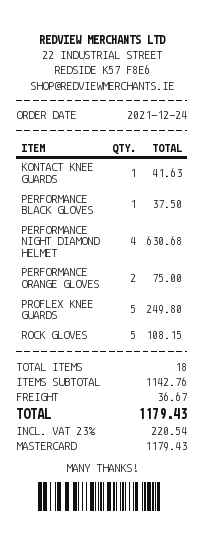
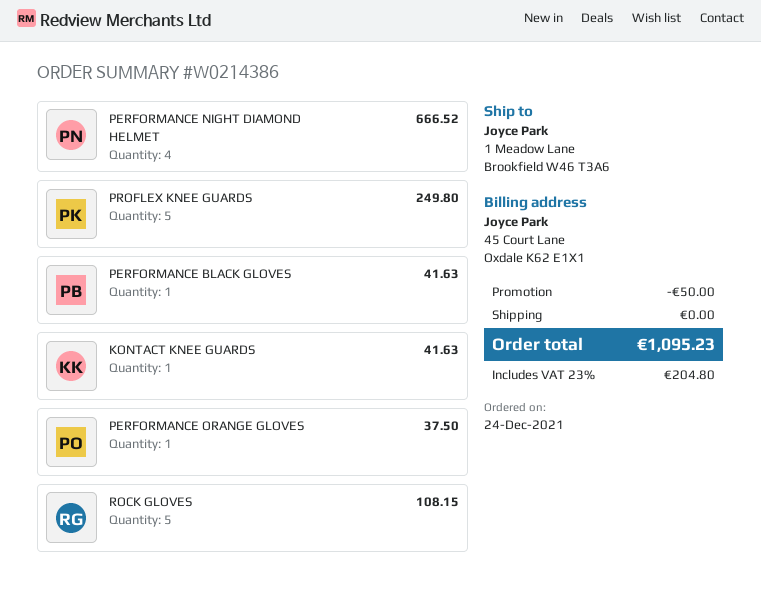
PERFORMANCE BLACK GLOVES: 1 for 37.50 -> 1 for 41.63
PERFORMANCE NIGHT DIAMOND HELMET: 4 for 630.68 -> 4 for 666.52
PERFORMANCE ORANGE GLOVES: 2 for 75.00 -> 1 for 37.50
discount: none -> 50.00
shipping: 36.67 -> 0.00
tax: 23% = 220.54 -> 23% = 204.80
total: 1179.43 -> 1095.23

